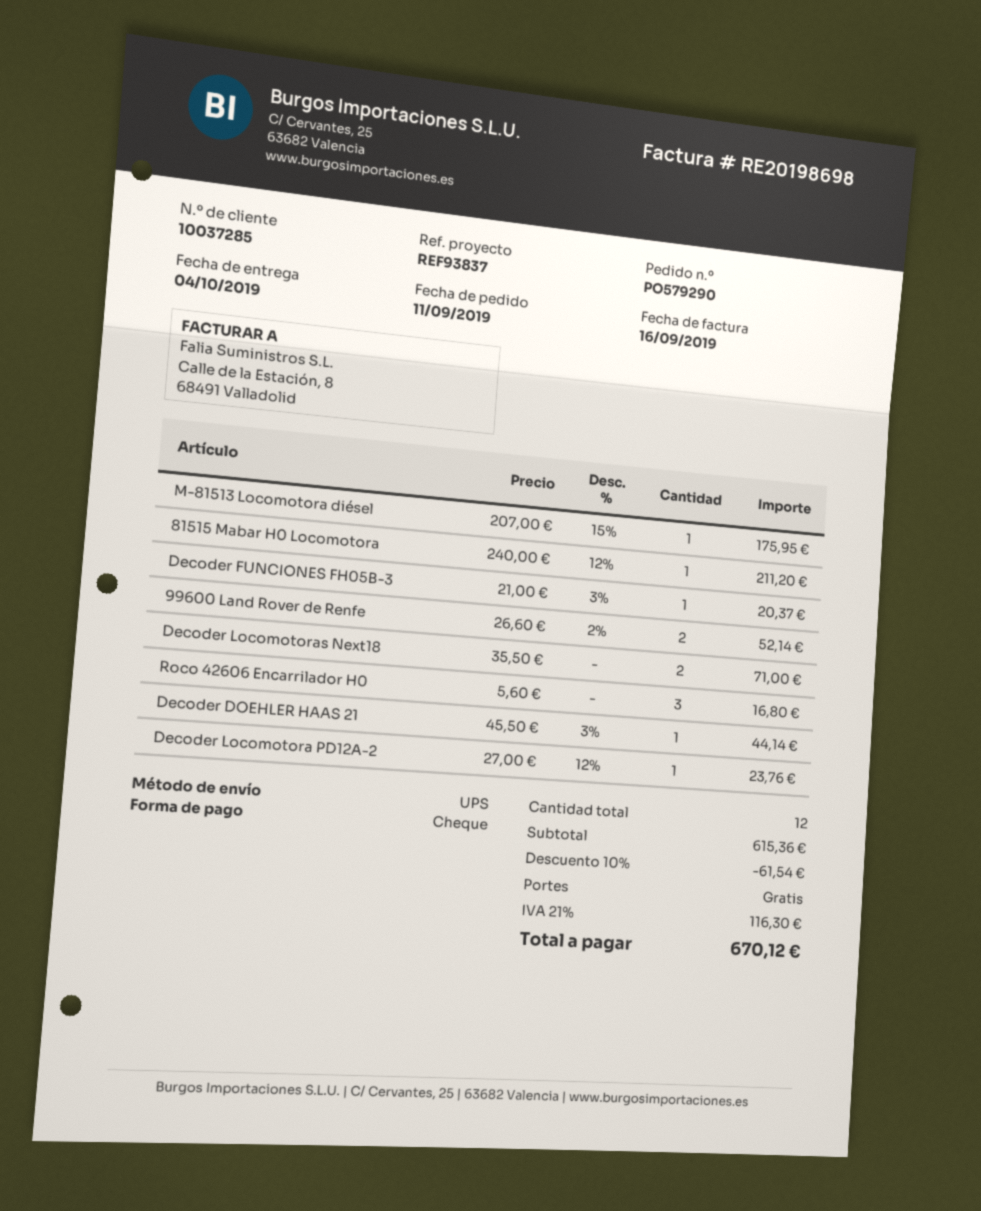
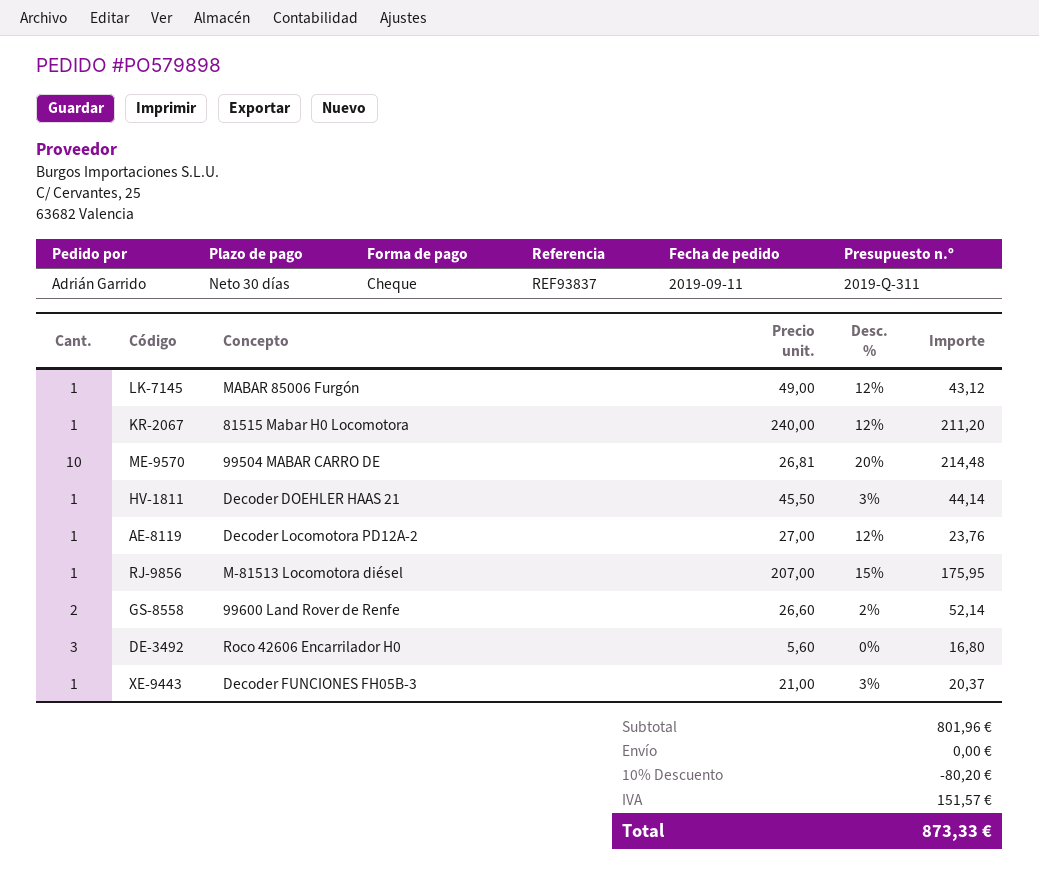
order number: PO579290 -> PO579898
Decoder Locomotoras Next18: 2 x 35.50 = 71.00 -> none
MABAR 85006 Furgón: none -> 1 x 49.00 - 12% = 43.12
99504 MABAR CARRO DE: none -> 10 x 26.81 - 20% = 214.48
subtotal: 615.36 -> 801.96
discount: 10% = 61.54 -> 10% = 80.20
tax: 116.30 -> 151.57
total: 670.12 -> 873.33

